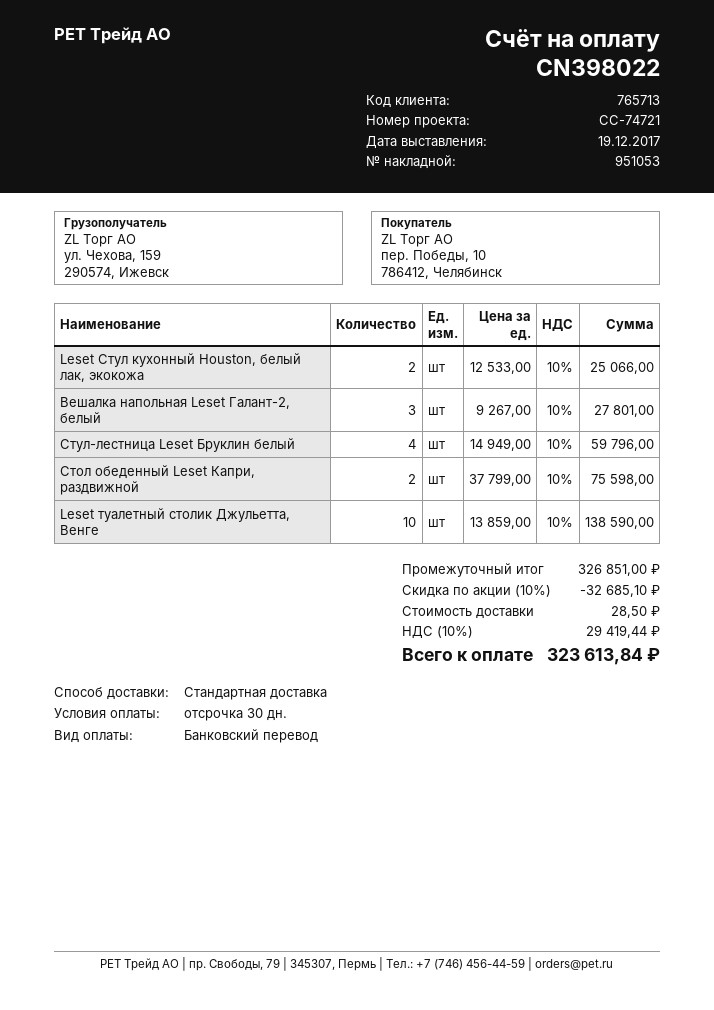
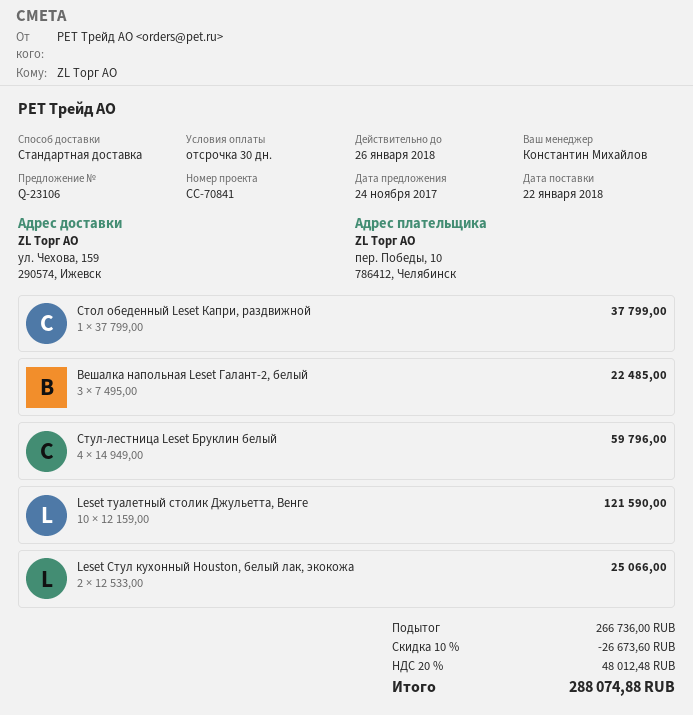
reference: CC-74721 -> CC-70841
Вешалка напольная Leset Галант-2, белый: 3 x 9267.00 = 27801.00 -> 3 x 7495.00 = 22485.00
Стол обеденный Leset Капри, раздвижной: 2 x 37799.00 = 75598.00 -> 1 x 37799.00 = 37799.00
Leset туалетный столик Джульетта, Венге: 10 x 13859.00 = 138590.00 -> 10 x 12159.00 = 121590.00
subtotal: 326851.00 -> 266736.00
discount: 10% = 32685.10 -> 10% = 26673.60
shipping: 28.50 -> none
tax: 10% = 29419.44 -> 20% = 48012.48
total: 323613.84 -> 288074.88

